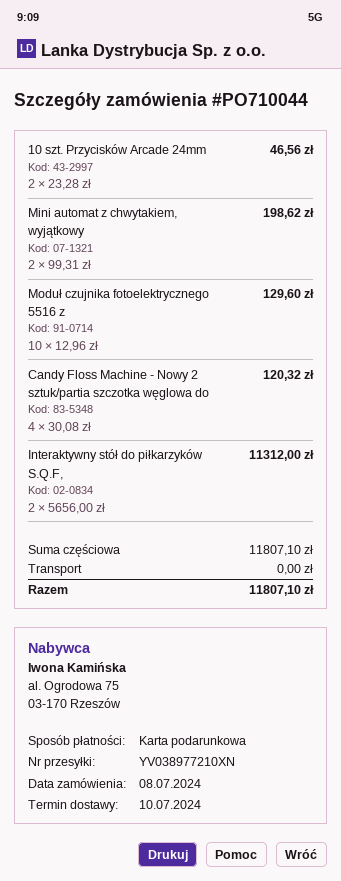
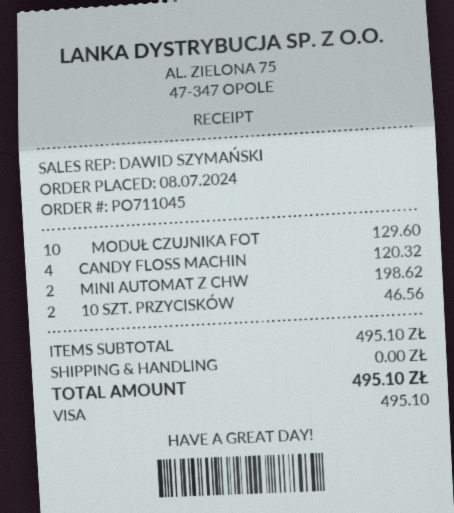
order number: PO710044 -> PO711045
payment method: gift card -> Visa
Interaktywny stół do piłkarzyków S.Q.F,: 2 for 11312.00 -> none
subtotal: 11807.10 -> 495.10
total: 11807.10 -> 495.10

